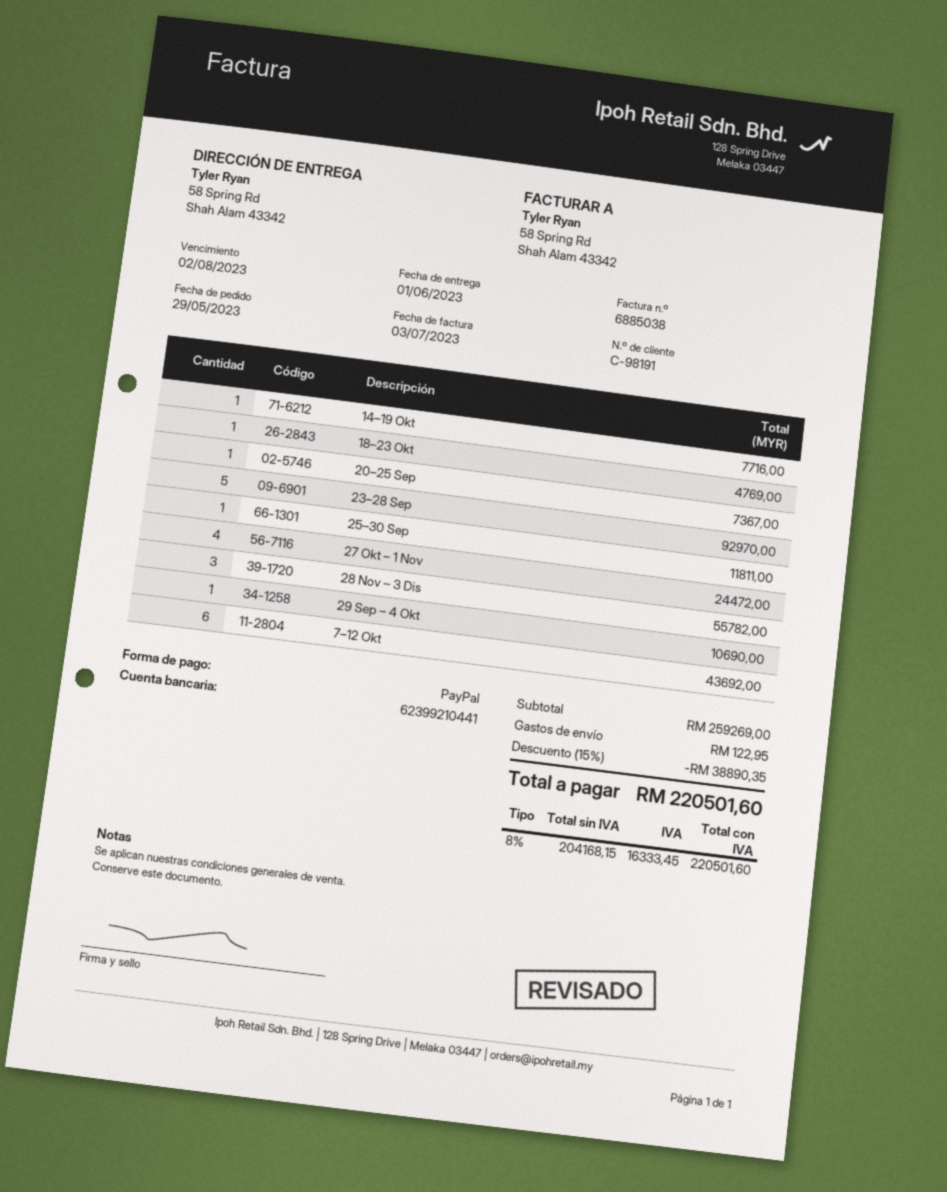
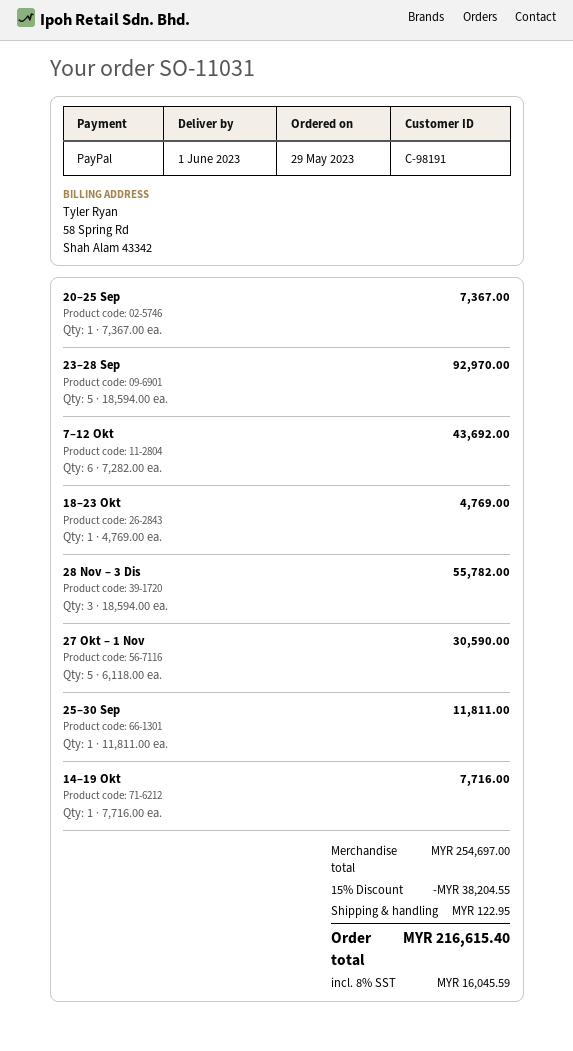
27 Okt – 1 Nov: 4 for 24472.00 -> 5 for 30590.00
29 Sep – 4 Okt: 1 for 10690.00 -> none
subtotal: 259269.00 -> 254697.00
discount: 15% = 38890.35 -> 15% = 38204.55
tax: 8% = 16333.45 -> 8% = 16045.59
total: 220501.60 -> 216615.40

